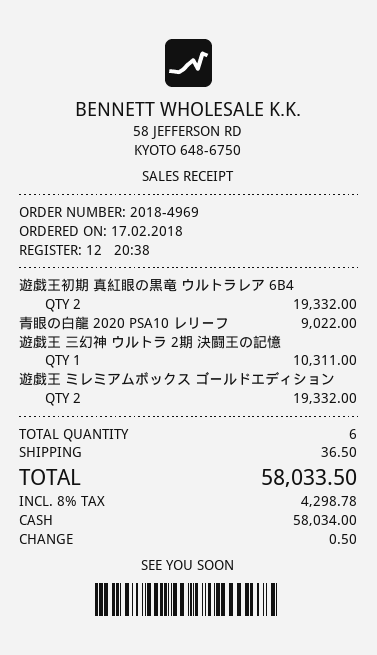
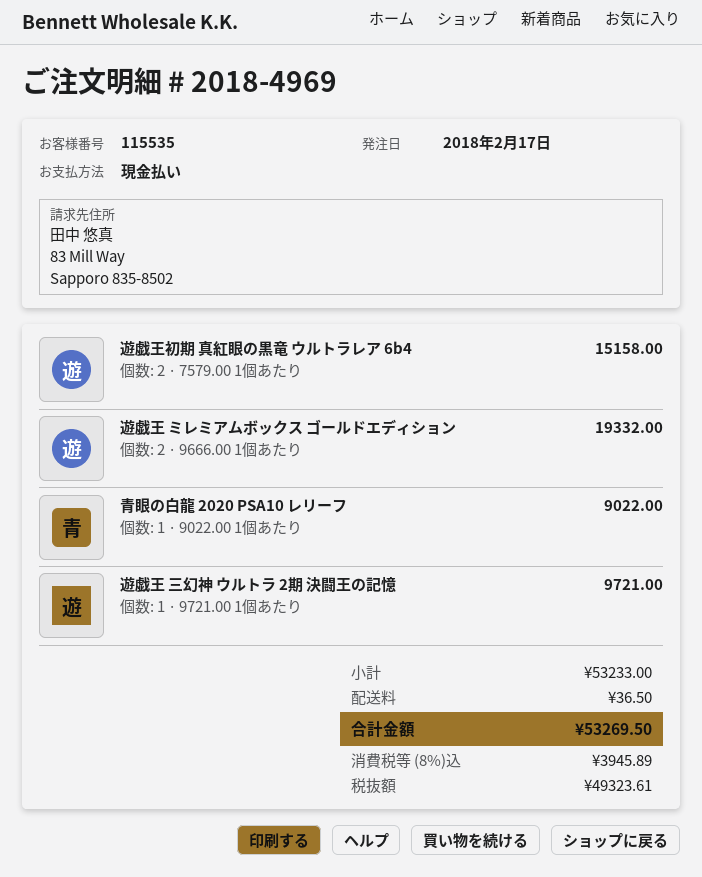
遊戯王初期 真紅眼の黒竜 ウルトラレア 6B4: 2 for 19332.00 -> 2 for 15158.00
遊戯王 三幻神 ウルトラ 2期 決闘王の記憶: 1 for 10311.00 -> 1 for 9721.00
tax: 8% = 4298.78 -> 8% = 3945.89
total: 58033.50 -> 53269.50

